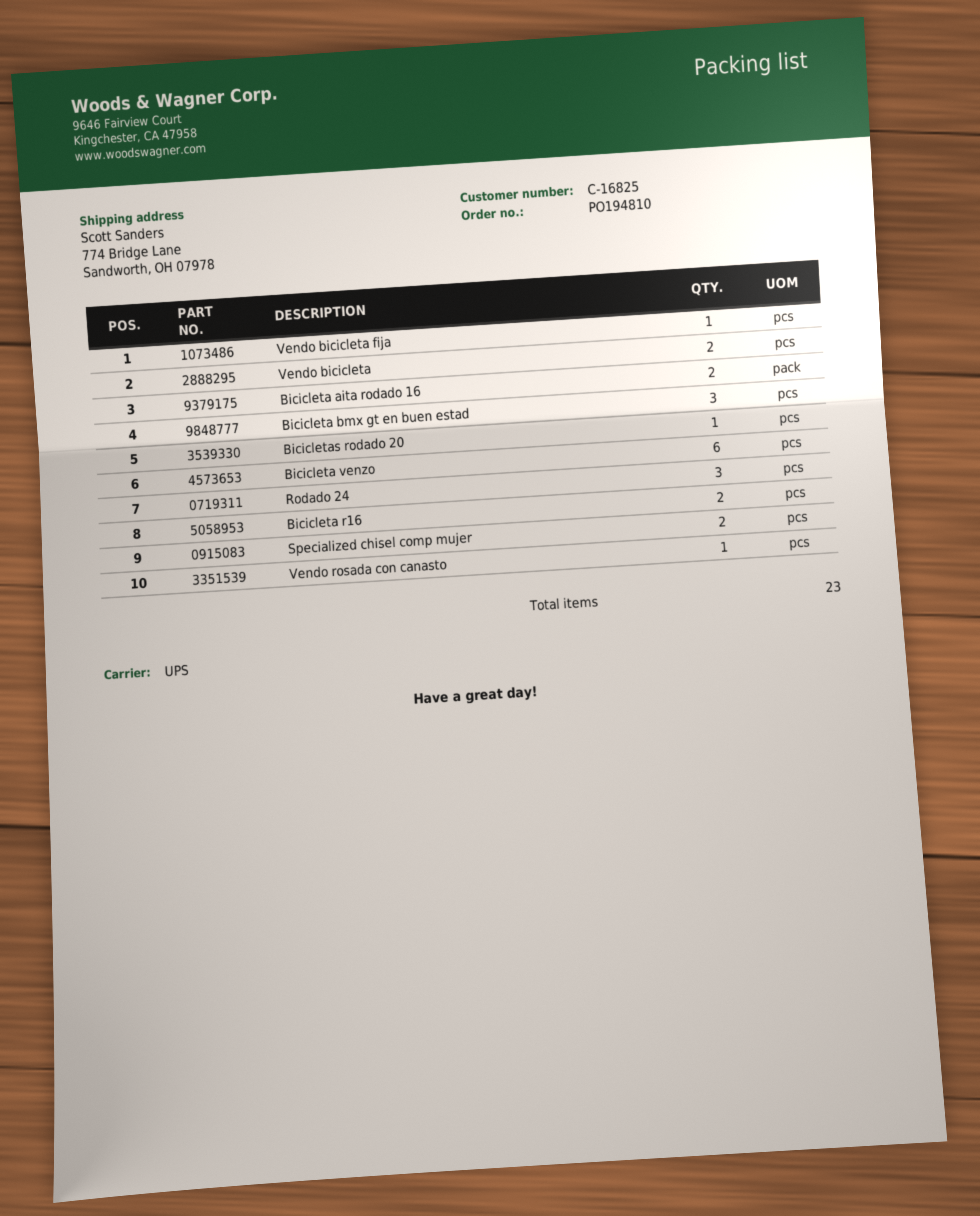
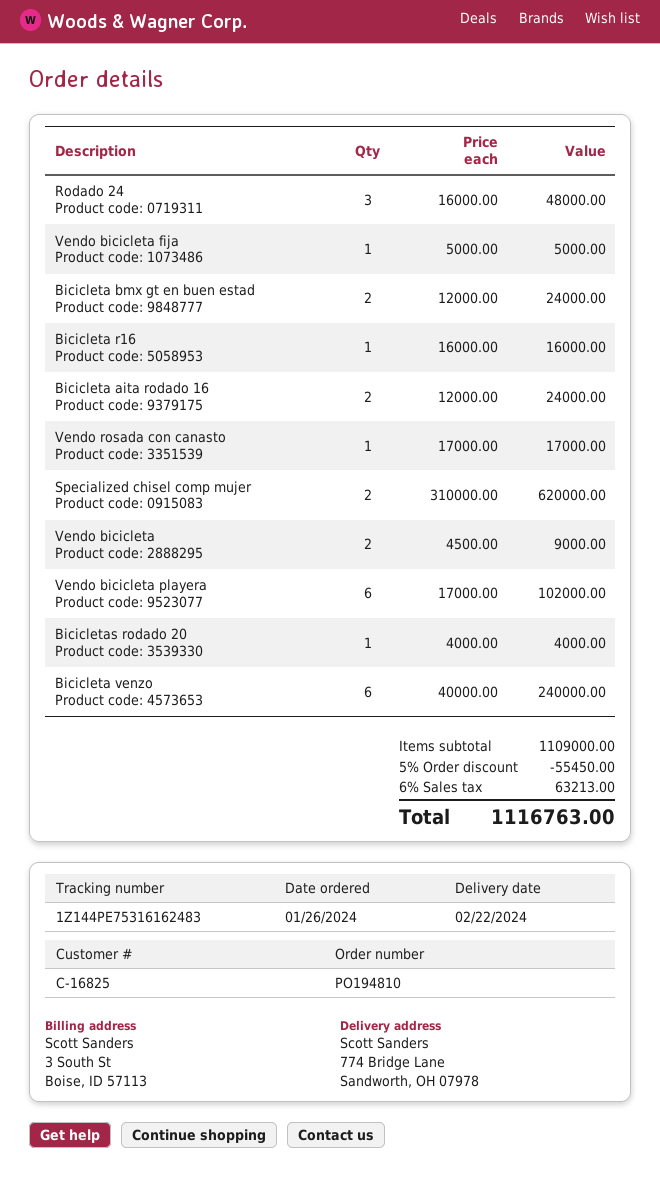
Bicicleta bmx gt en buen estad: 3 -> 2
Bicicleta r16: 2 -> 1
Vendo bicicleta playera: none -> 6

